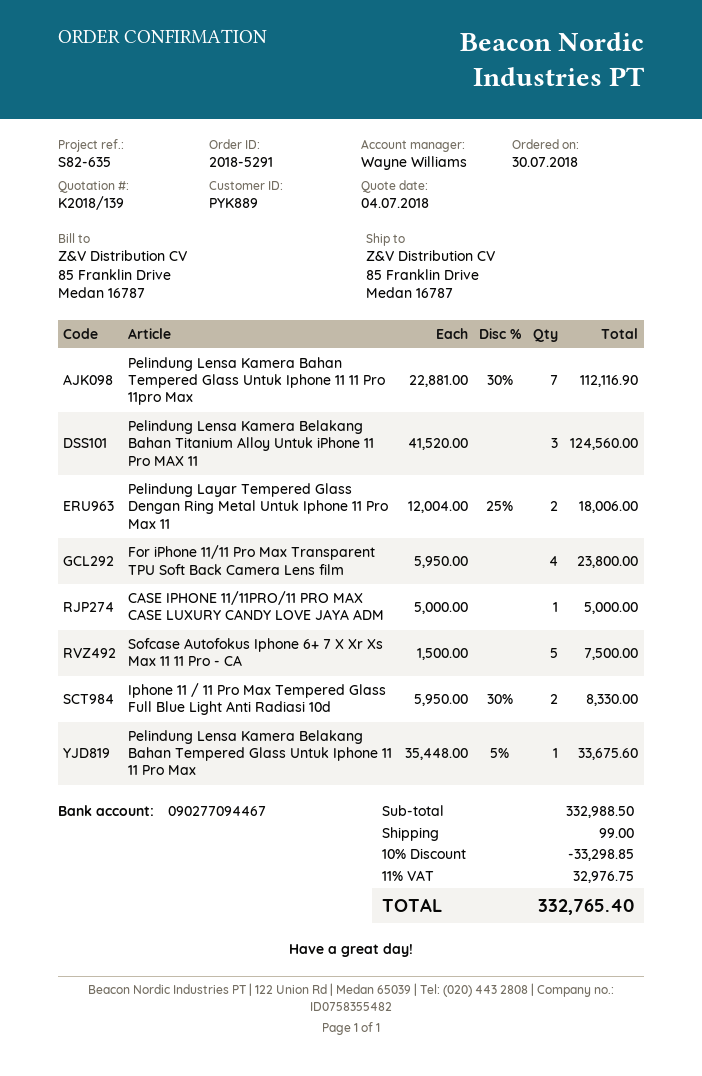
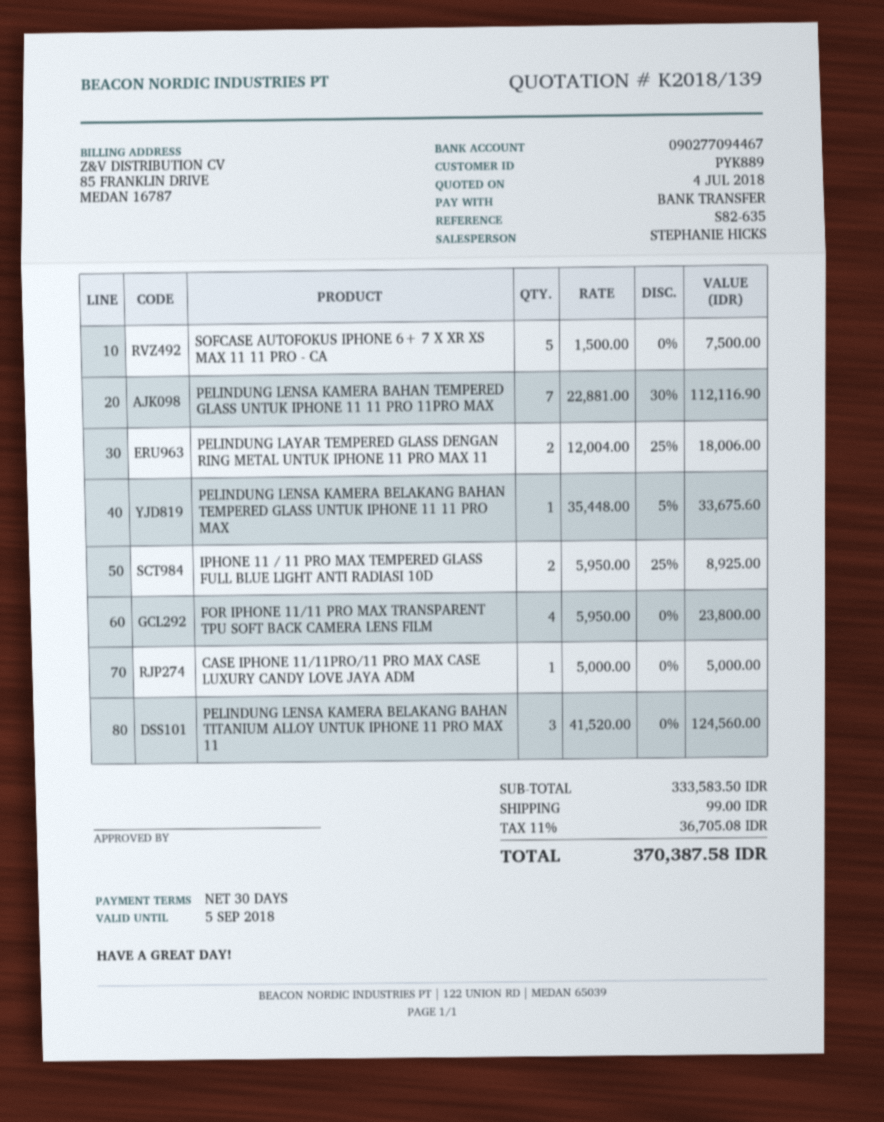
sales rep: Wayne Williams -> STEPHANIE HICKS
Iphone 11 / 11 Pro Max Tempered Glass Full Blue Light Anti Radiasi 10d: 2 x 5950.00 - 30% = 8330.00 -> 2 x 5950.00 - 25% = 8925.00
subtotal: 332988.50 -> 333583.50
discount: 10% = 33298.85 -> none
tax: 11% = 32976.75 -> 11% = 36705.08
total: 332765.40 -> 370387.58

